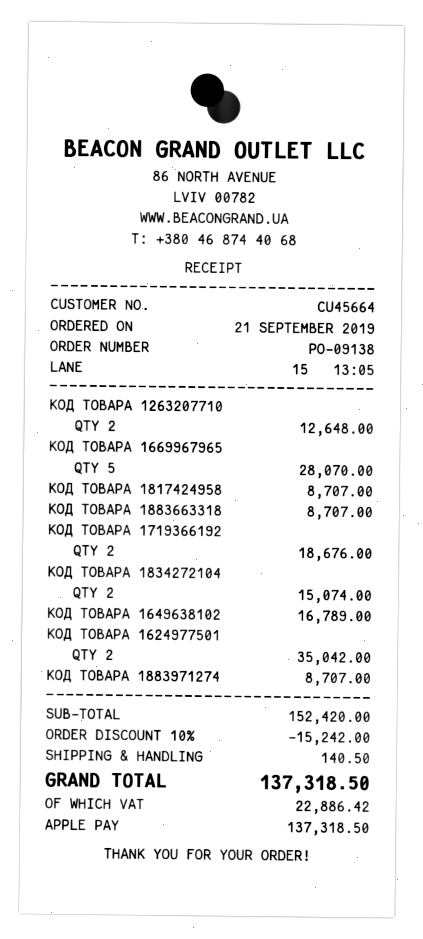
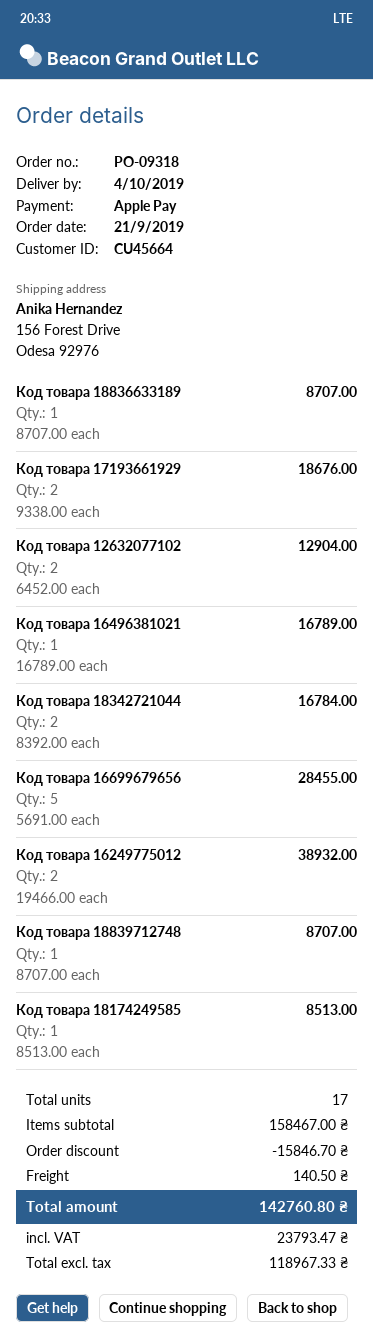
order number: PO-09138 -> PO-09318
КОД ТОВАРА 1263207710: 2 for 12648.00 -> 2 for 12904.00
КОД ТОВАРА 1669967965: 5 for 28070.00 -> 5 for 28455.00
КОД ТОВАРА 1817424958: 1 for 8707.00 -> 1 for 8513.00
КОД ТОВАРА 1834272104: 2 for 15074.00 -> 2 for 16784.00
КОД ТОВАРА 1624977501: 2 for 35042.00 -> 2 for 38932.00
subtotal: 152420.00 -> 158467.00
discount: 15242.00 -> 15846.70
tax: 22886.42 -> 23793.47
total: 137318.50 -> 142760.80

